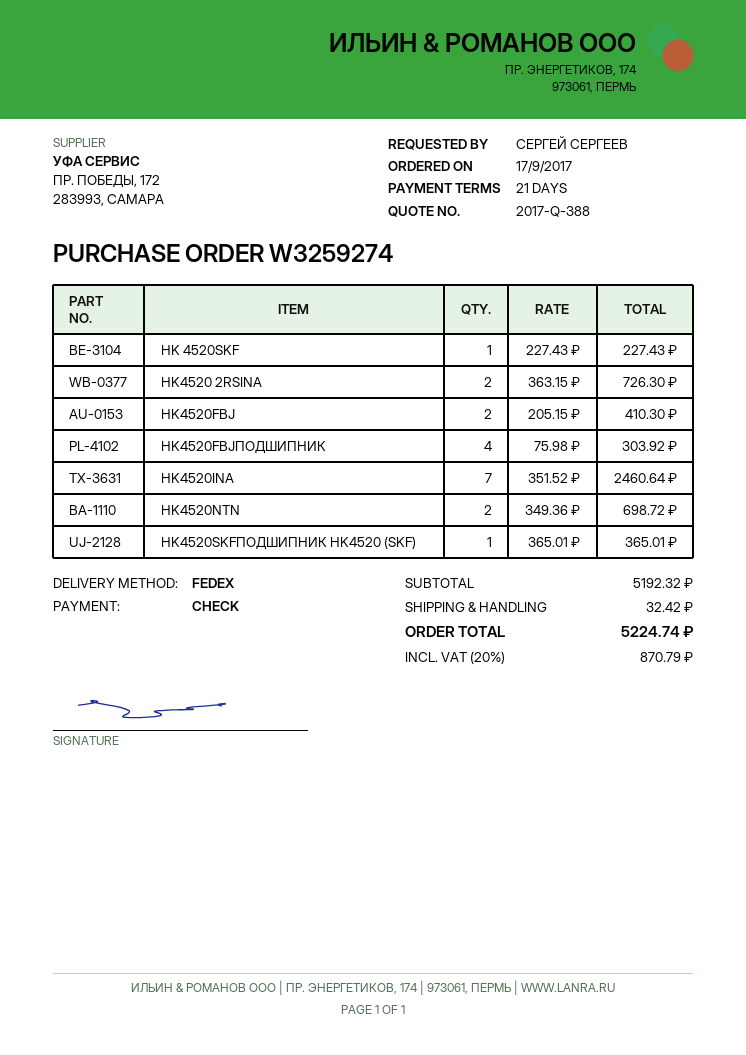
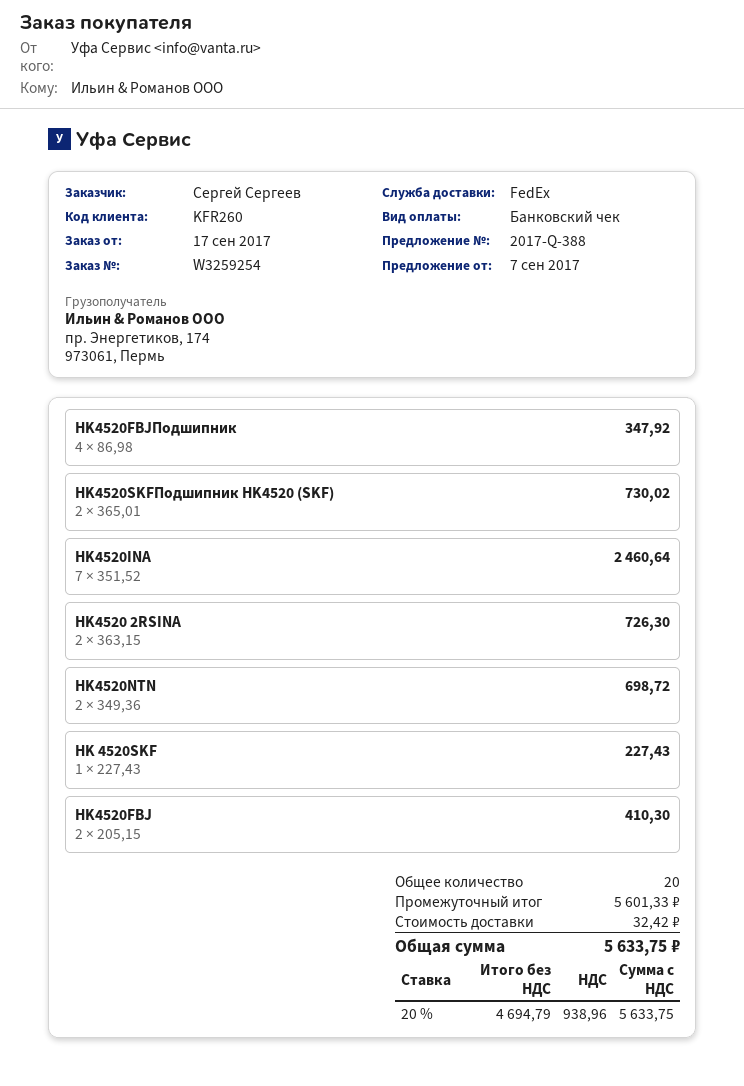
order number: W3259274 -> W3259254
HK4520FBJПОДШИПНИК: 4 x 75.98 = 303.92 -> 4 x 86.98 = 347.92
HK4520SKFПОДШИПНИК HK4520 (SKF): 1 x 365.01 = 365.01 -> 2 x 365.01 = 730.02
subtotal: 5192.32 -> 5601.33
tax: 20% = 870.79 -> 20% = 938.96
total: 5224.74 -> 5633.75

